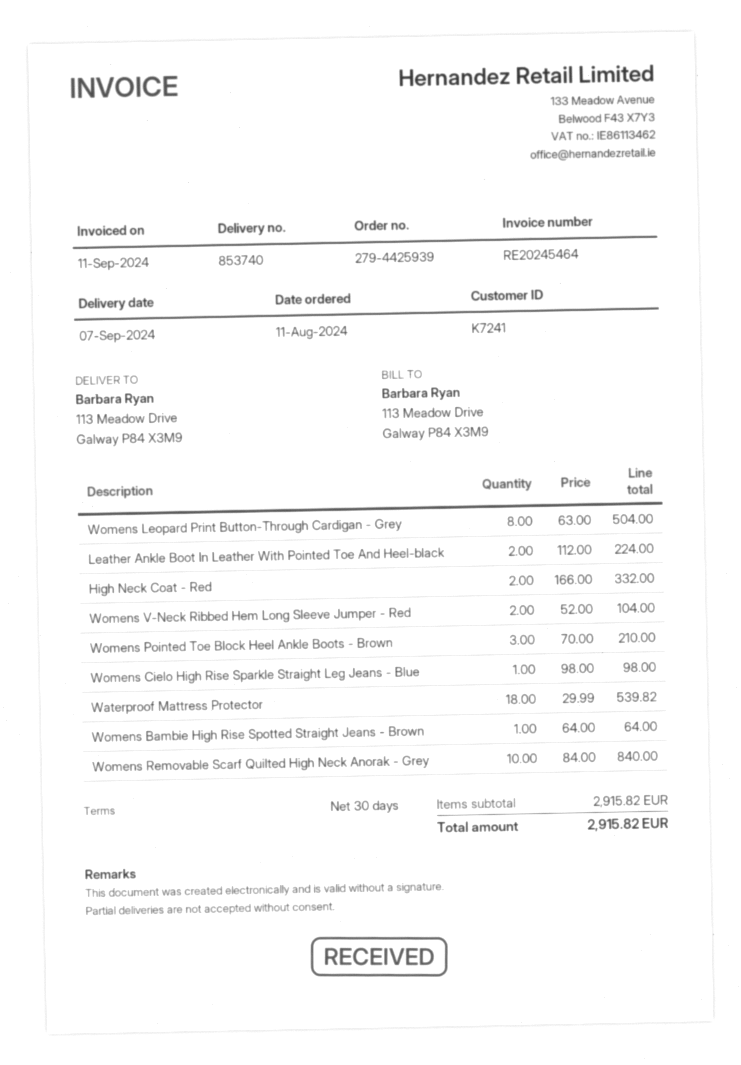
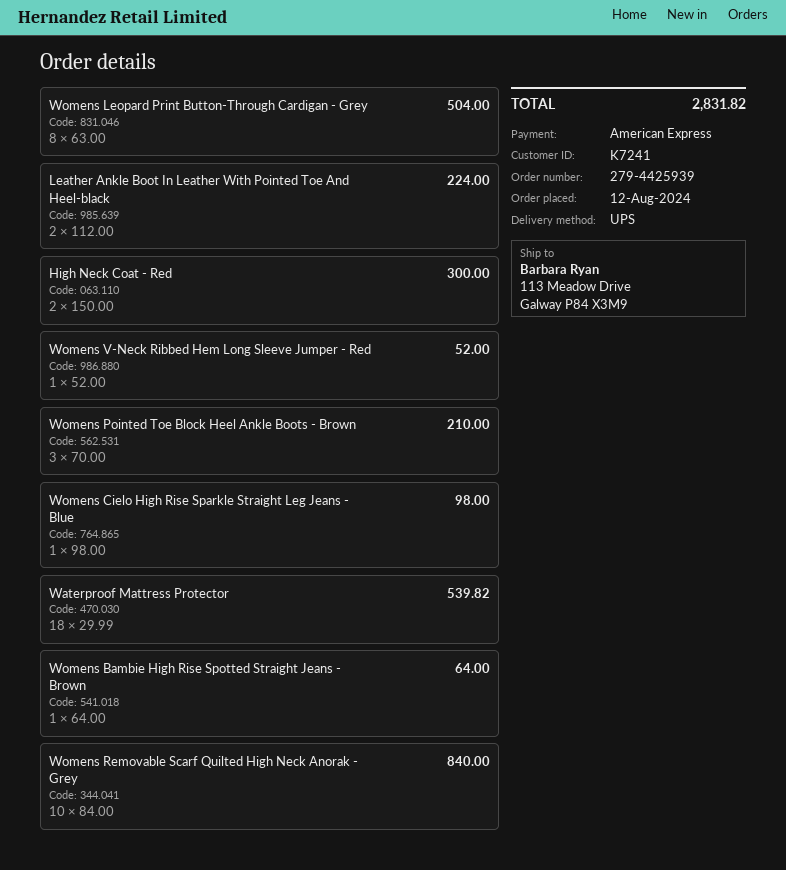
order date: 2024-08-11 -> 2024-08-12
High Neck Coat - Red: 2 x 166.00 = 332.00 -> 2 x 150.00 = 300.00
Womens V-Neck Ribbed Hem Long Sleeve Jumper - Red: 2 x 52.00 = 104.00 -> 1 x 52.00 = 52.00
total: 2915.82 -> 2831.82

